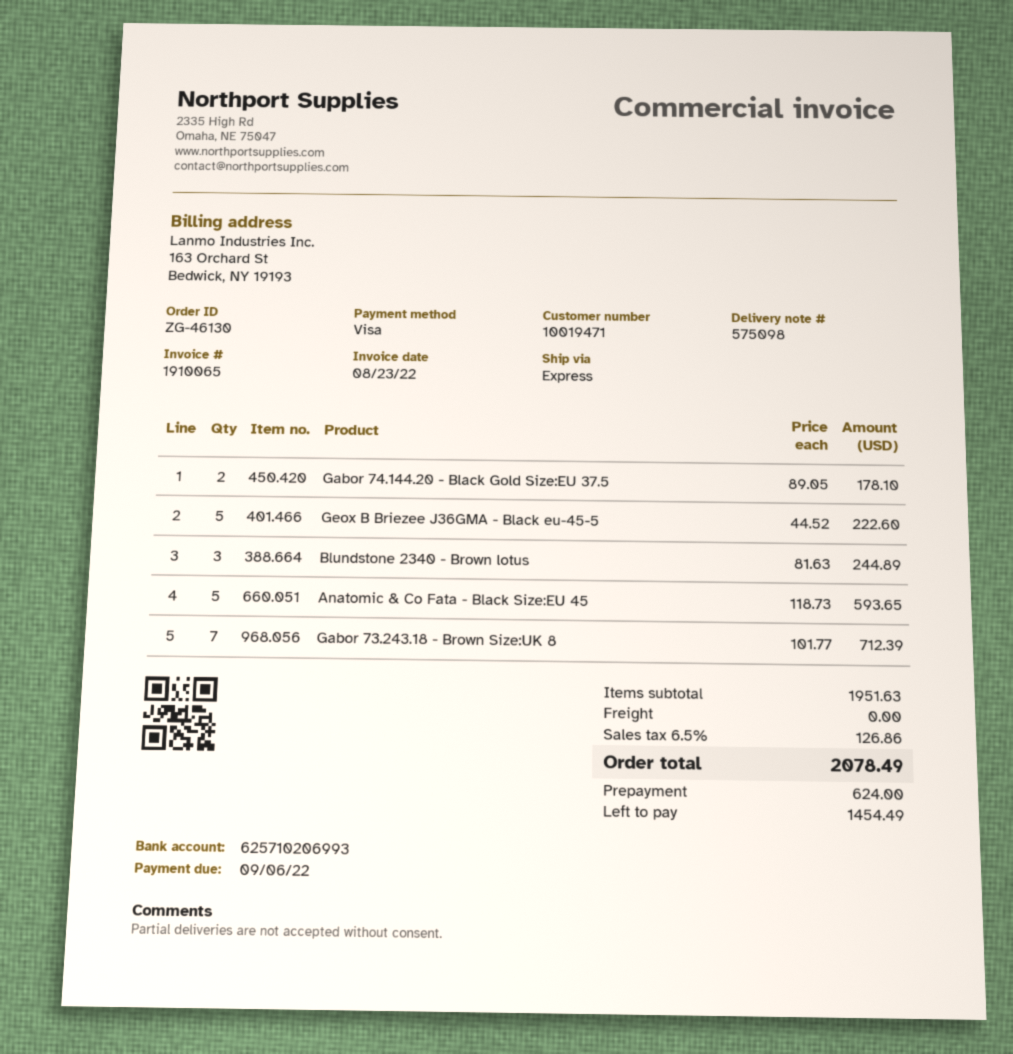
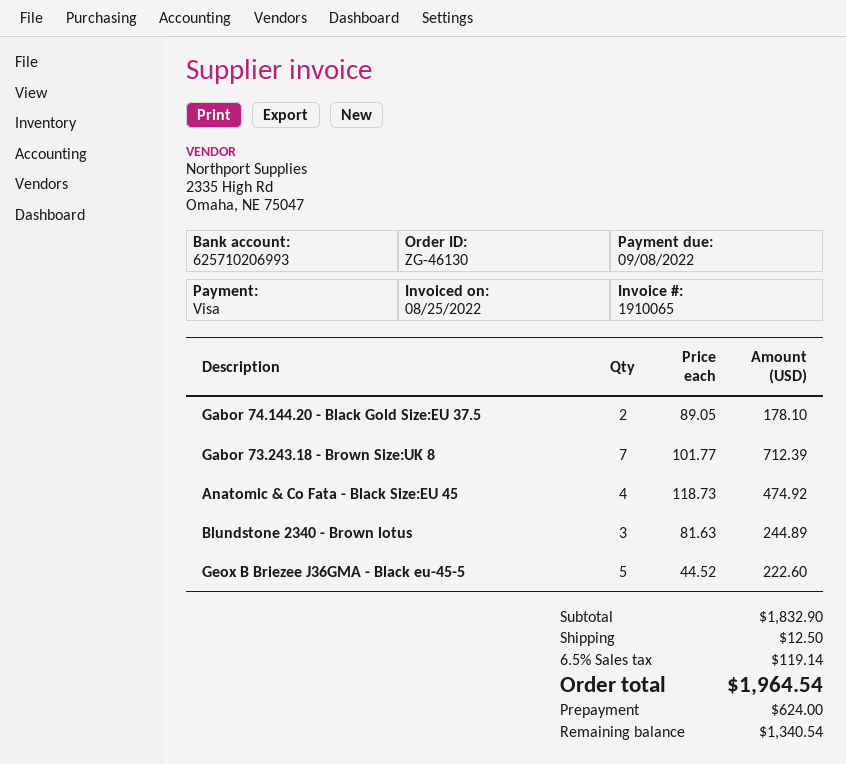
invoice date: 2022-08-23 -> 2022-08-25
due date: 2022-09-06 -> 2022-09-08
Anatomic & Co Fata - Black Size:EU 45: 5 x 118.73 = 593.65 -> 4 x 118.73 = 474.92
subtotal: 1951.63 -> 1832.90
shipping: 0.00 -> 12.50
tax: 6.5% = 126.86 -> 6.5% = 119.14
total: 2078.49 -> 1964.54
balance: 1454.49 -> 1340.54

